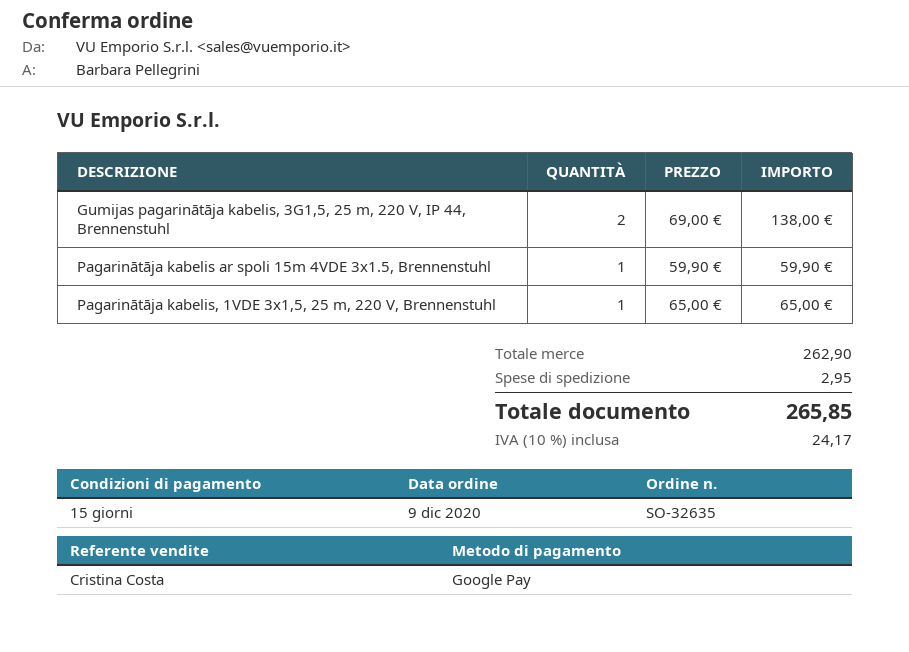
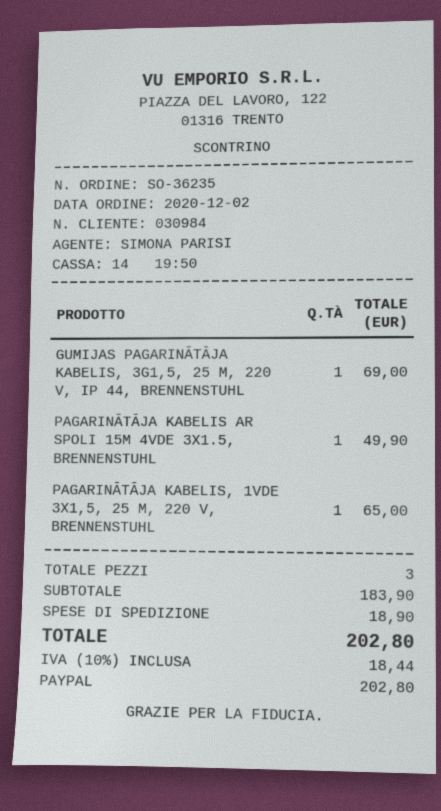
order number: SO-32635 -> SO-36235
order date: 2020-12-09 -> 2020-12-02
sales rep: Cristina Costa -> SIMONA PARISI
payment method: Google Pay -> PayPal
Gumijas pagarinātāja kabelis, 3G1,5, 25 m, 220 V, IP 44, Brennenstuhl: 2 for 138.00 -> 1 for 69.00
Pagarinātāja kabelis ar spoli 15m 4VDE 3x1.5, Brennenstuhl: 1 for 59.90 -> 1 for 49.90
subtotal: 262.90 -> 183.90
shipping: 2.95 -> 18.90
tax: 10% = 24.17 -> 10% = 18.44
total: 265.85 -> 202.80

